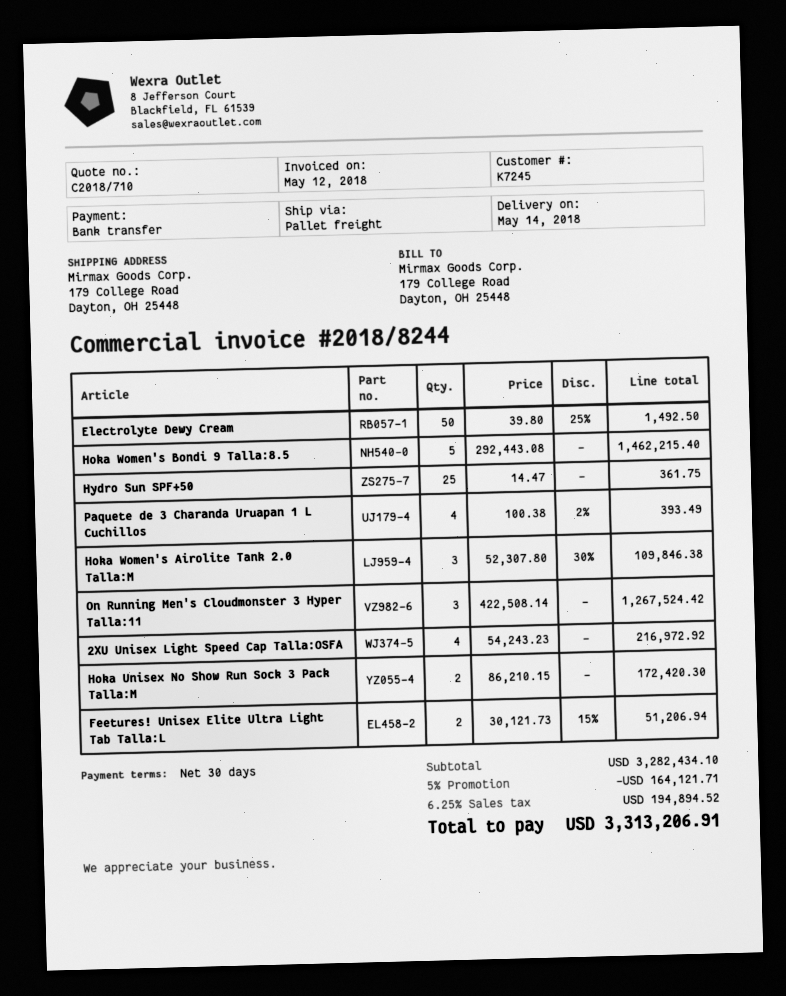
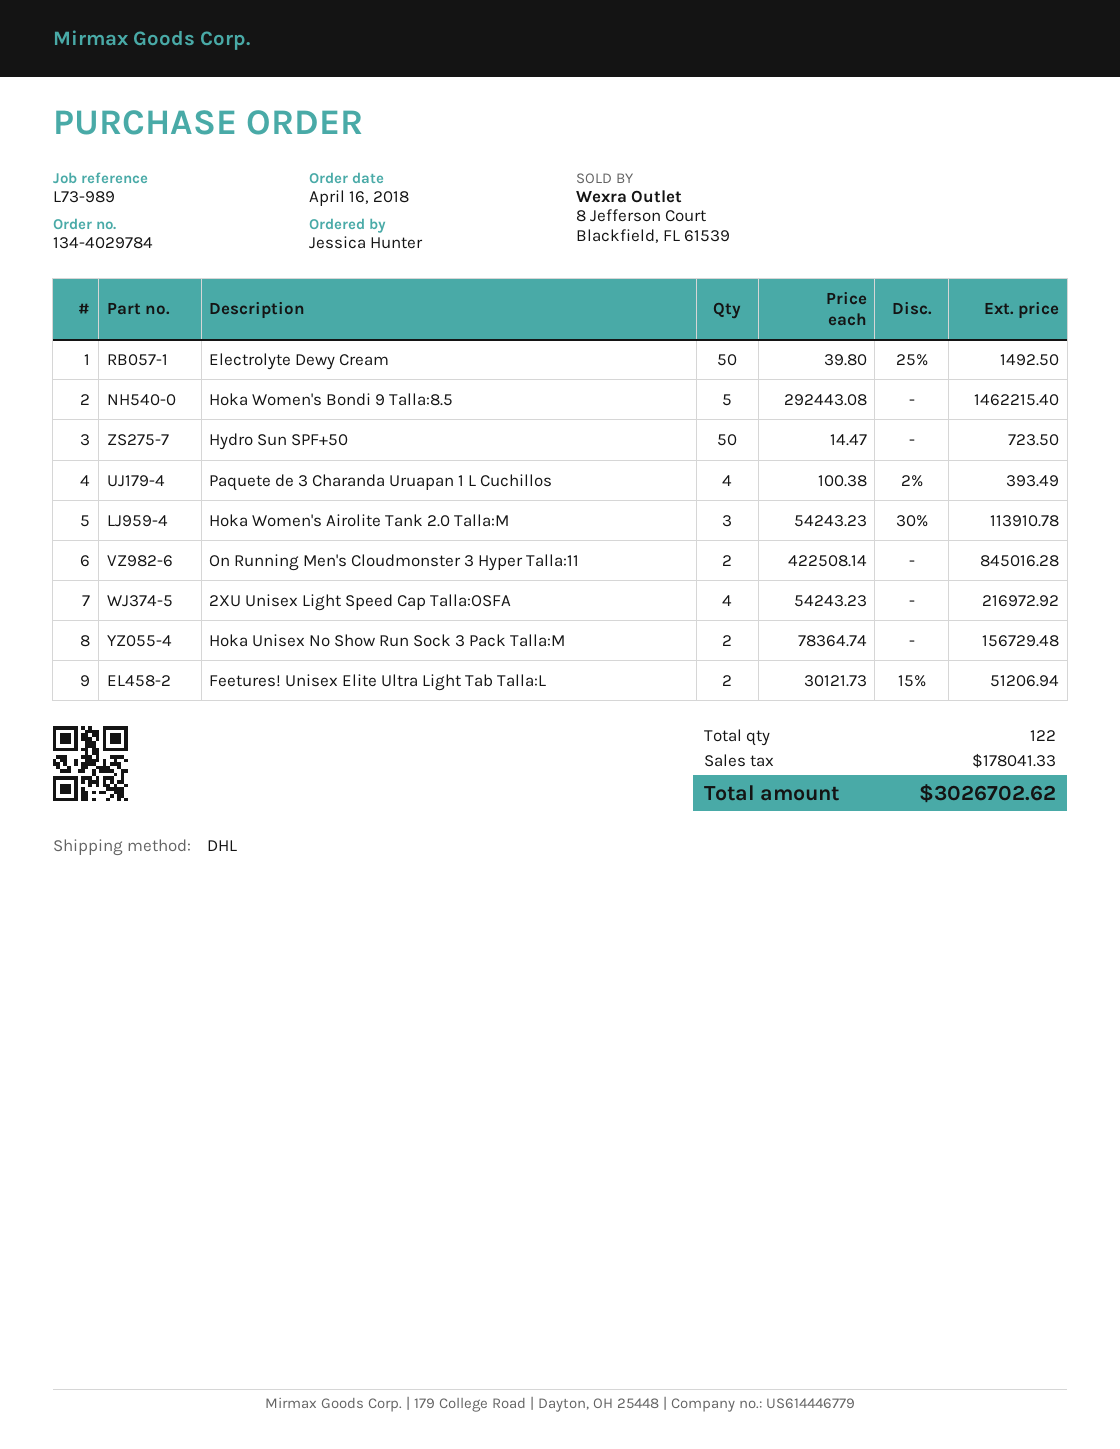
shipping method: pallet freight -> DHL
Hydro Sun SPF+50: 25 x 14.47 = 361.75 -> 50 x 14.47 = 723.50
Hoka Women's Airolite Tank 2.0 Talla:M: 3 x 52307.80 - 30% = 109846.38 -> 3 x 54243.23 - 30% = 113910.78
On Running Men's Cloudmonster 3 Hyper Talla:11: 3 x 422508.14 = 1267524.42 -> 2 x 422508.14 = 845016.28
Hoka Unisex No Show Run Sock 3 Pack Talla:M: 2 x 86210.15 = 172420.30 -> 2 x 78364.74 = 156729.48
discount: 5% = 164121.71 -> none
tax: 194894.52 -> 178041.33
total: 3313206.91 -> 3026702.62

